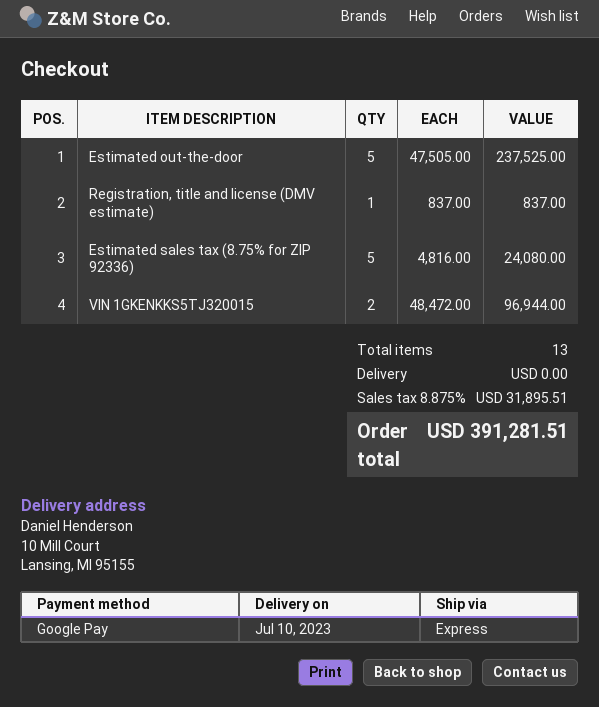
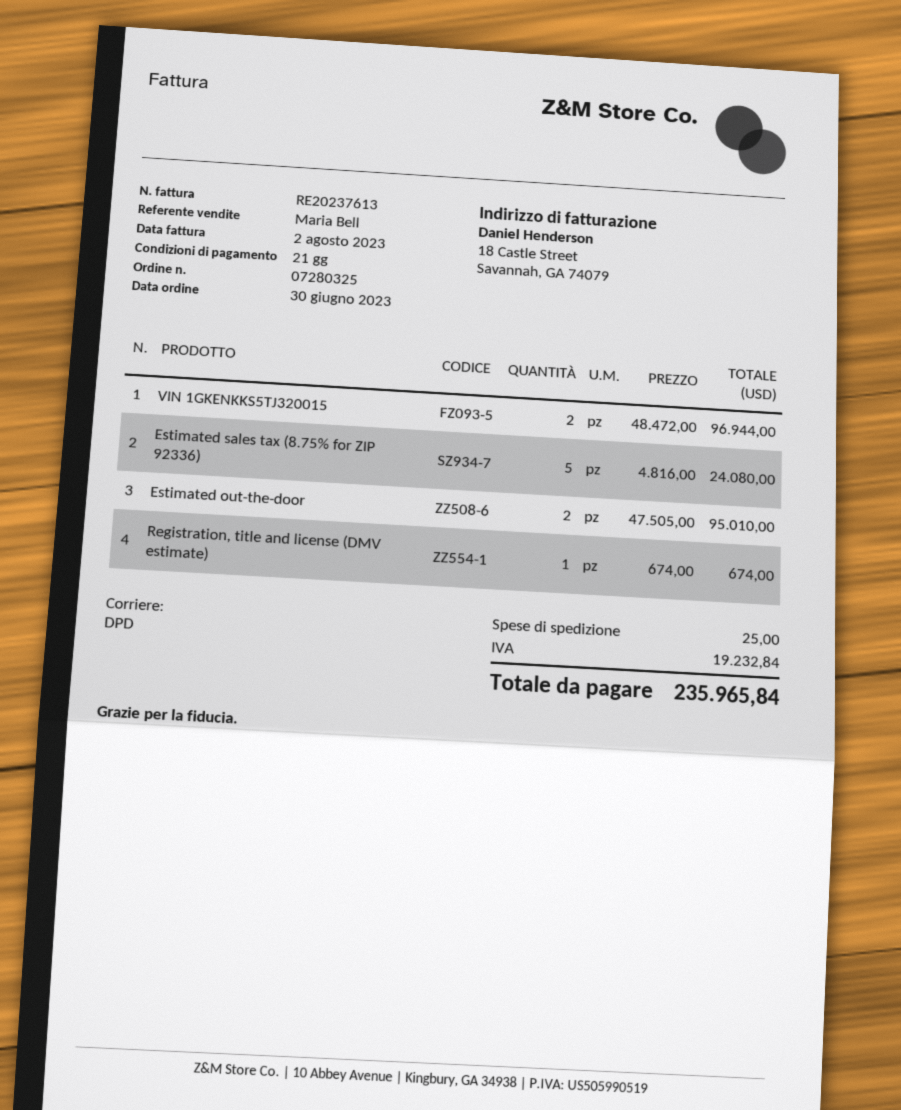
shipping method: express -> DPD
Estimated out-the-door: 5 x 47505.00 = 237525.00 -> 2 x 47505.00 = 95010.00
Registration, title and license (DMV estimate): 1 x 837.00 = 837.00 -> 1 x 674.00 = 674.00
shipping: 0.00 -> 25.00
tax: 31895.51 -> 19232.84
total: 391281.51 -> 235965.84

